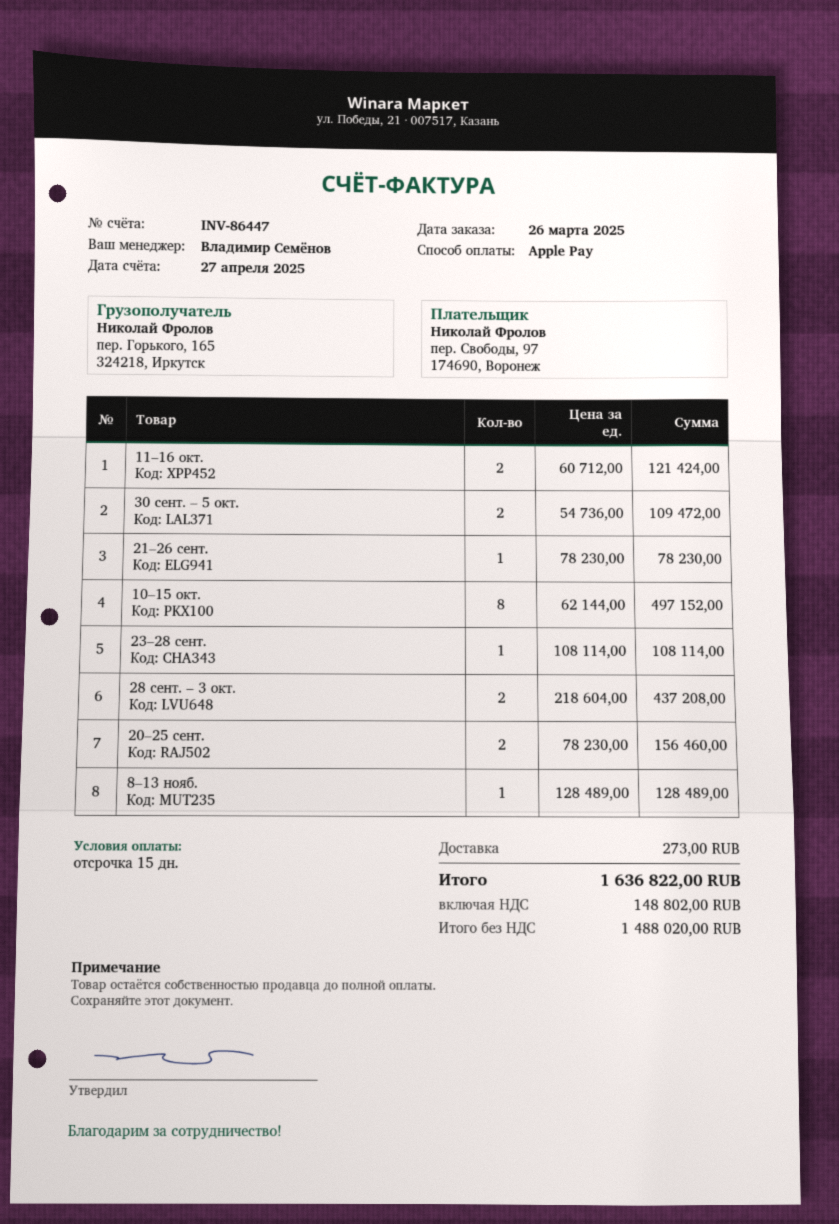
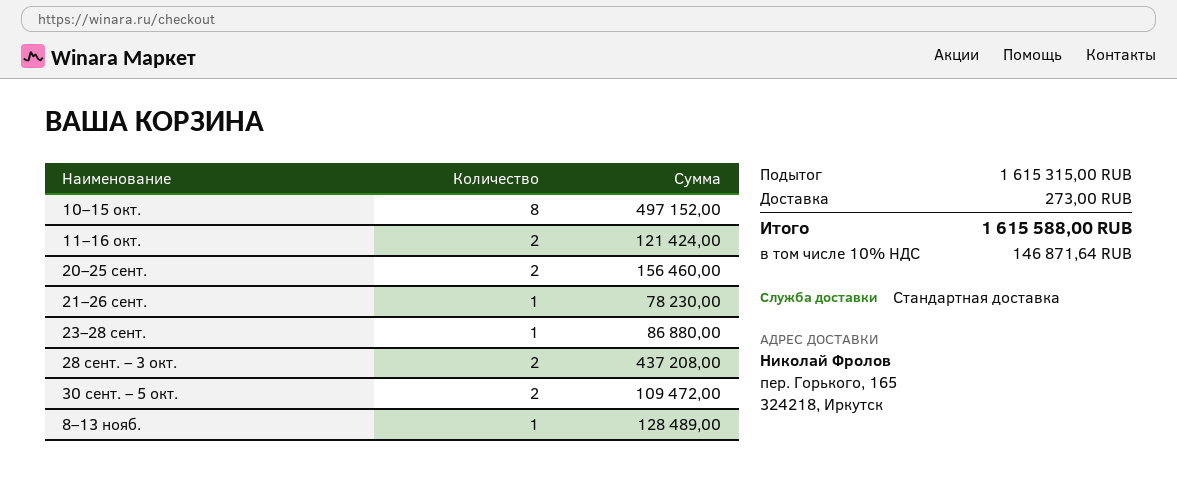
23–28 сент.: 1 for 108114.00 -> 1 for 86880.00
tax: 148802.00 -> 146871.64
total: 1636822.00 -> 1615588.00

